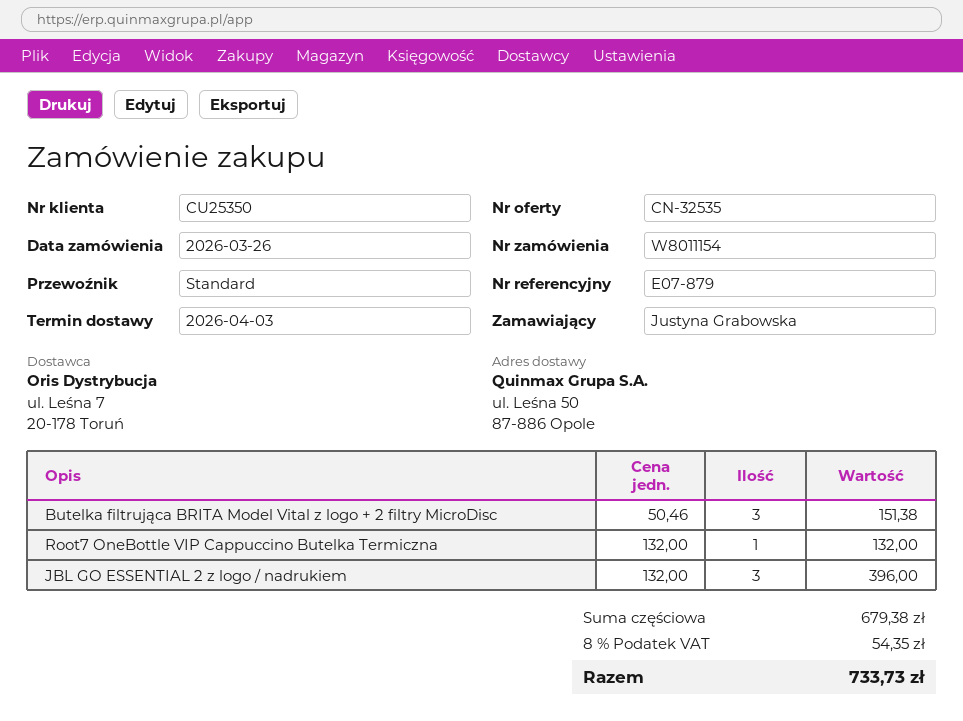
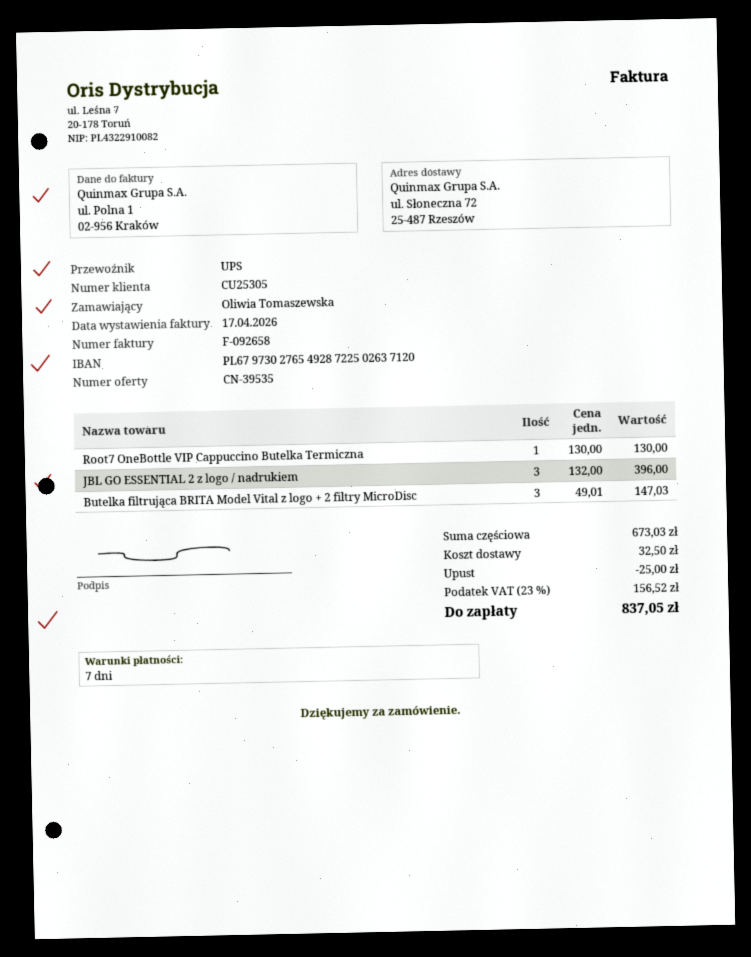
quote number: CN-32535 -> CN-39535
customer number: CU25350 -> CU25305
ordered by: Justyna Grabowska -> Oliwia Tomaszewska
shipping method: standard -> UPS
ship to: ul. Leśna 50, 87-886 Opole -> ul. Słoneczna 72, 25-487 Rzeszów
Butelka filtrująca BRITA Model Vital z logo + 2 filtry MicroDisc: 3 x 50.46 = 151.38 -> 3 x 49.01 = 147.03
Root7 OneBottle VIP Cappuccino Butelka Termiczna: 1 x 132.00 = 132.00 -> 1 x 130.00 = 130.00
subtotal: 679.38 -> 673.03
discount: none -> 25.00
shipping: none -> 32.50
tax: 8% = 54.35 -> 23% = 156.52
total: 733.73 -> 837.05

